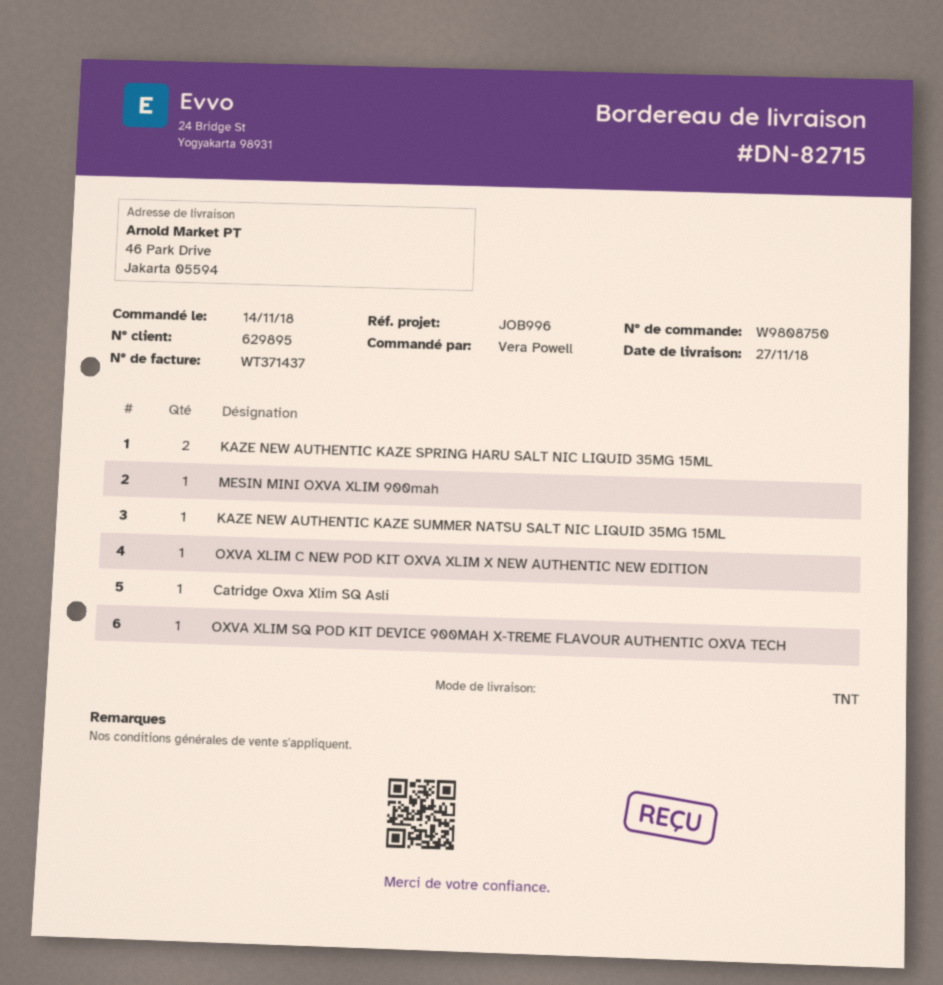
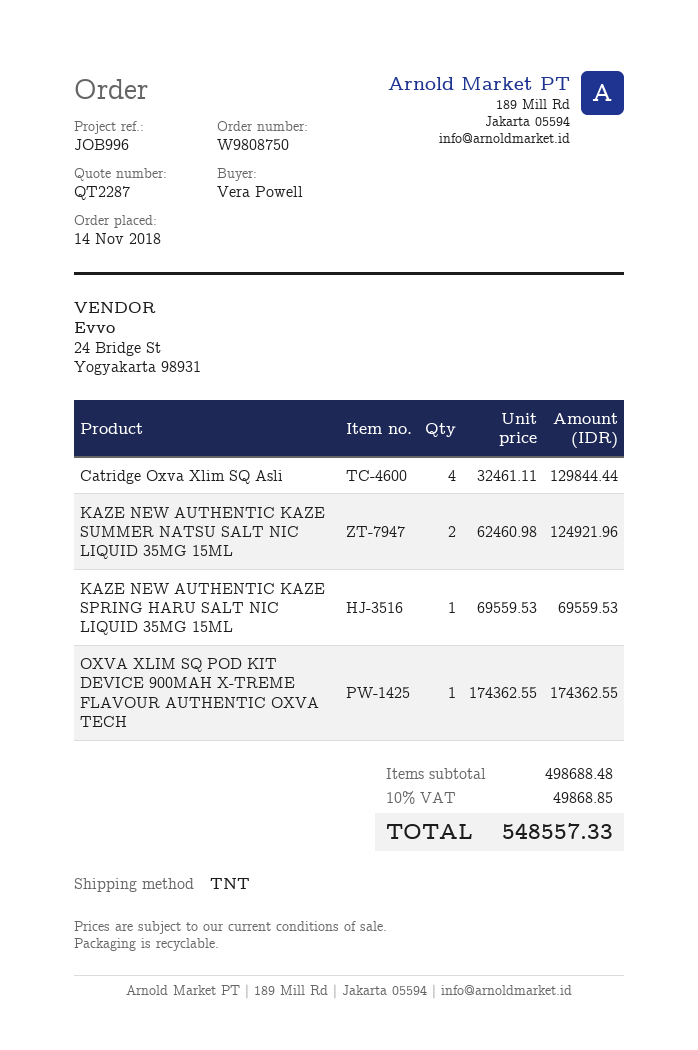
KAZE NEW AUTHENTIC KAZE SPRING HARU SALT NIC LIQUID 35MG 15ML: 2 -> 1
MESIN MINI OXVA XLIM 900mah: 1 -> none
KAZE NEW AUTHENTIC KAZE SUMMER NATSU SALT NIC LIQUID 35MG 15ML: 1 -> 2
OXVA XLIM C NEW POD KIT OXVA XLIM X NEW AUTHENTIC NEW EDITION: 1 -> none
Catridge Oxva Xlim SQ Asli: 1 -> 4

